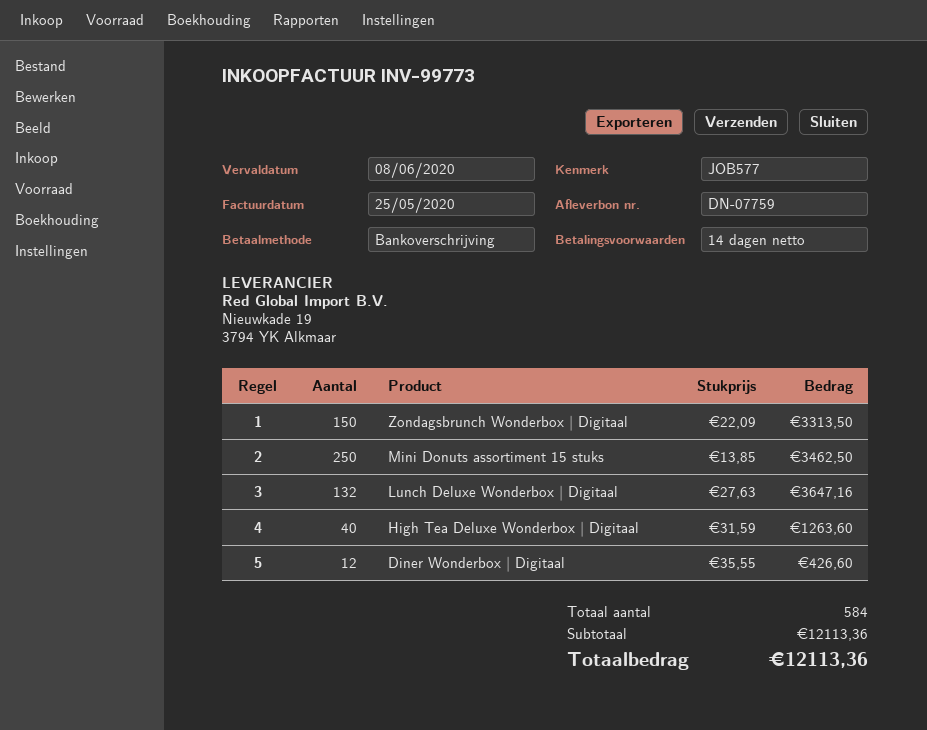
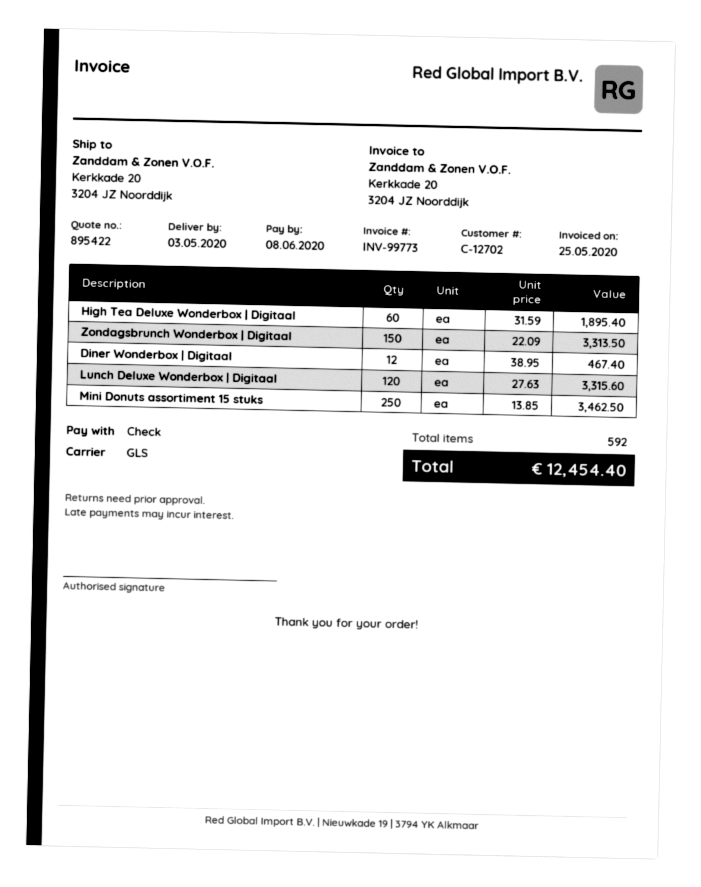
payment method: bank transfer -> cheque
Lunch Deluxe Wonderbox | Digitaal: 132 x 27.63 = 3647.16 -> 120 x 27.63 = 3315.60
High Tea Deluxe Wonderbox | Digitaal: 40 x 31.59 = 1263.60 -> 60 x 31.59 = 1895.40
Diner Wonderbox | Digitaal: 12 x 35.55 = 426.60 -> 12 x 38.95 = 467.40
total quantity: 584 -> 592
total: 12113.36 -> 12454.40

